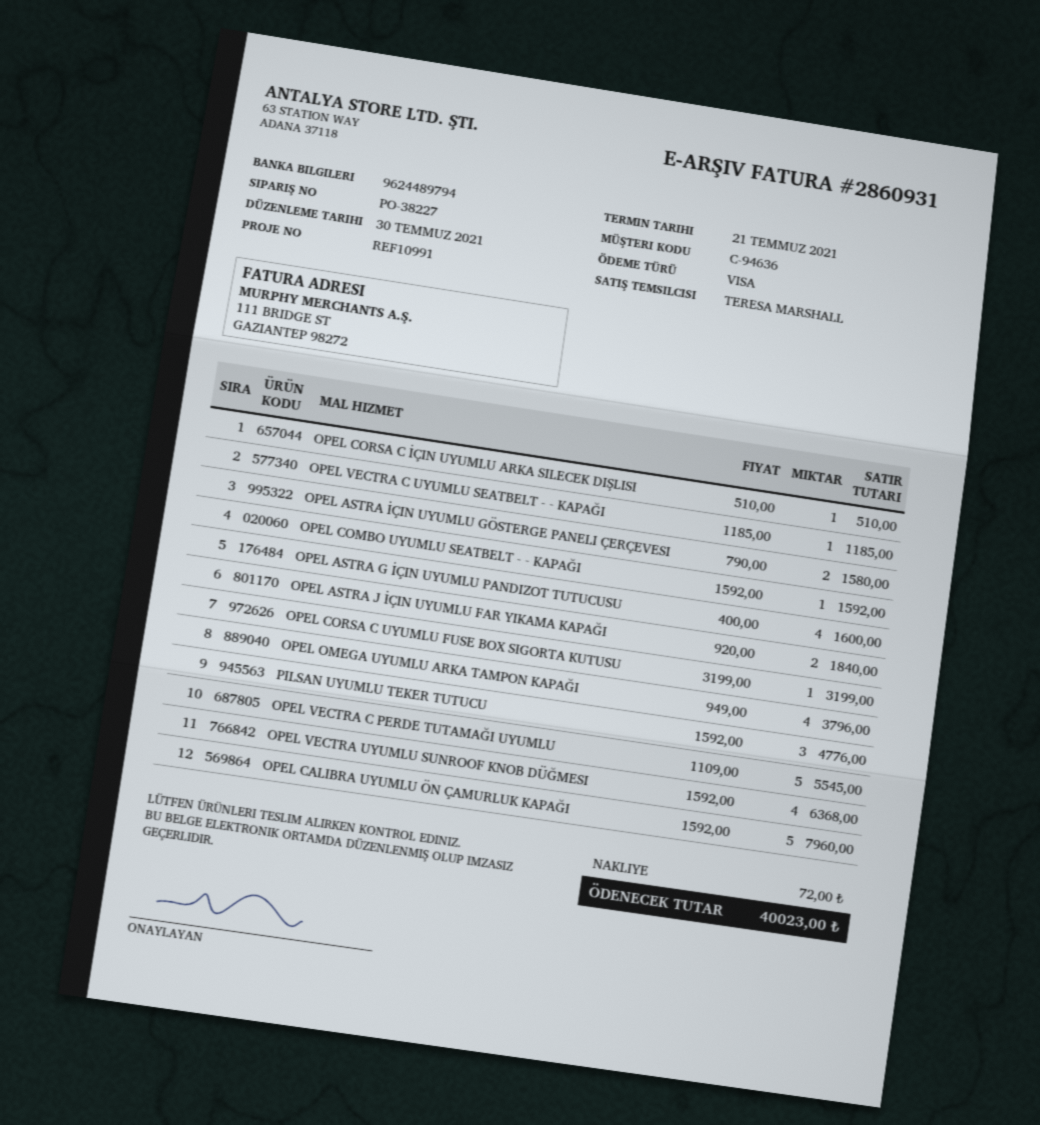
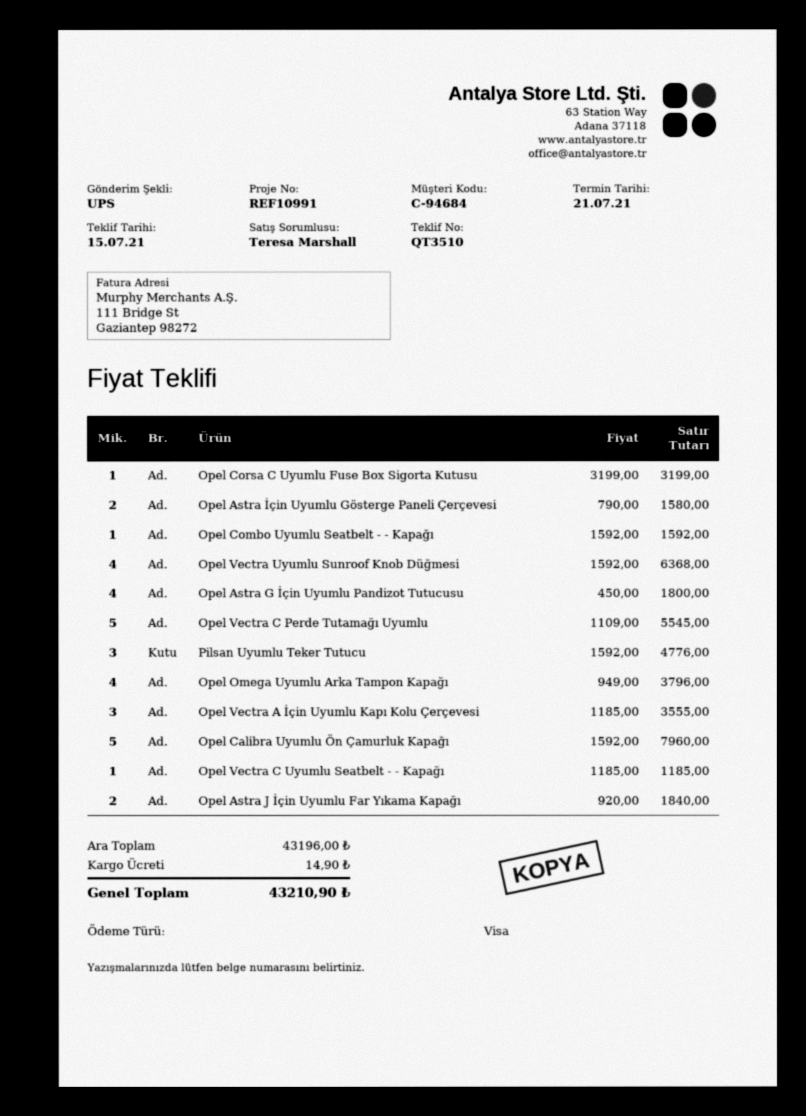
customer number: C-94636 -> C-94684
OPEL CORSA C İÇIN UYUMLU ARKA SILECEK DIŞLISI: 1 x 510.00 = 510.00 -> none
OPEL ASTRA G İÇIN UYUMLU PANDIZOT TUTUCUSU: 4 x 400.00 = 1600.00 -> 4 x 450.00 = 1800.00
Opel Vectra A İçin Uyumlu Kapı Kolu Çerçevesi: none -> 3 x 1185.00 = 3555.00
shipping: 72.00 -> 14.90
total: 40023.00 -> 43210.90

